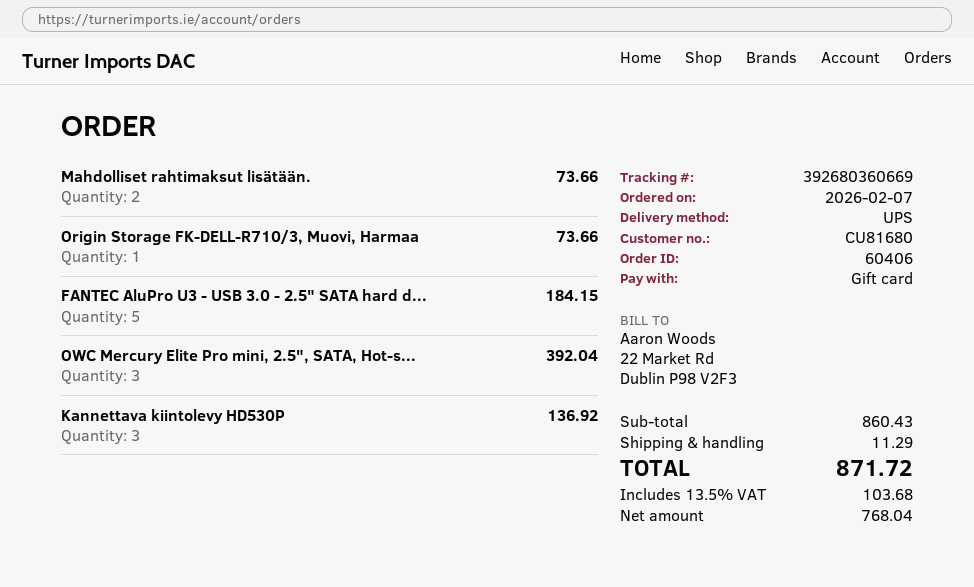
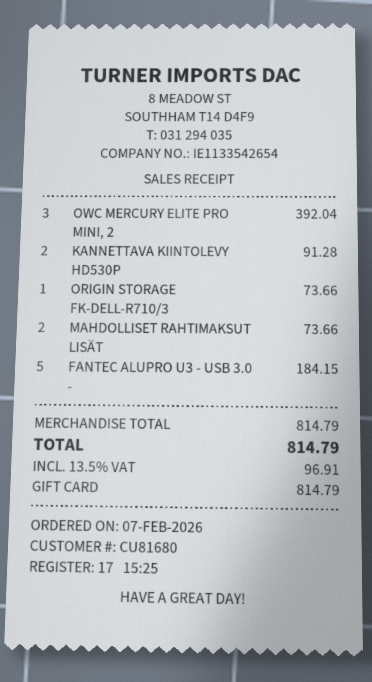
Kannettava kiintolevy HD530P: 3 for 136.92 -> 2 for 91.28
subtotal: 860.43 -> 814.79
shipping: 11.29 -> none
tax: 13.5% = 103.68 -> 13.5% = 96.91
total: 871.72 -> 814.79

